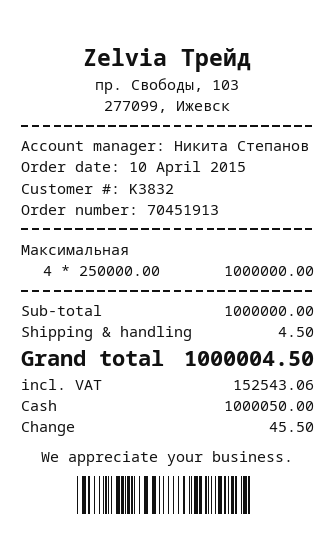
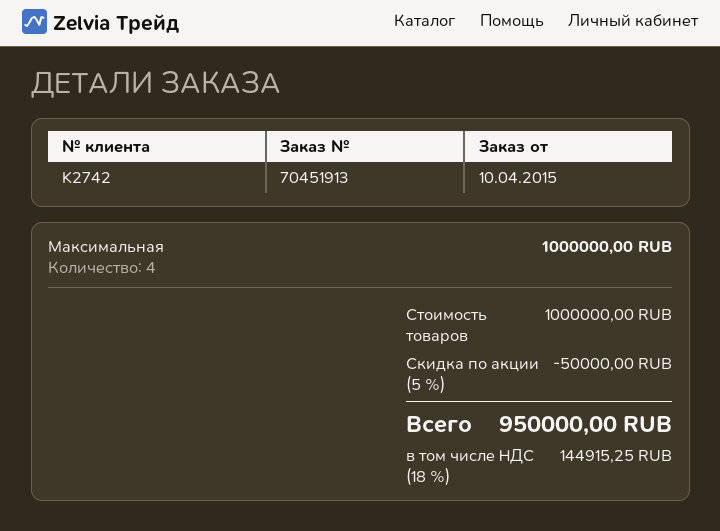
customer number: K3832 -> K2742
discount: none -> 5% = 50000.00
shipping: 4.50 -> none
tax: 152543.06 -> 144915.25
total: 1000004.50 -> 950000.00

